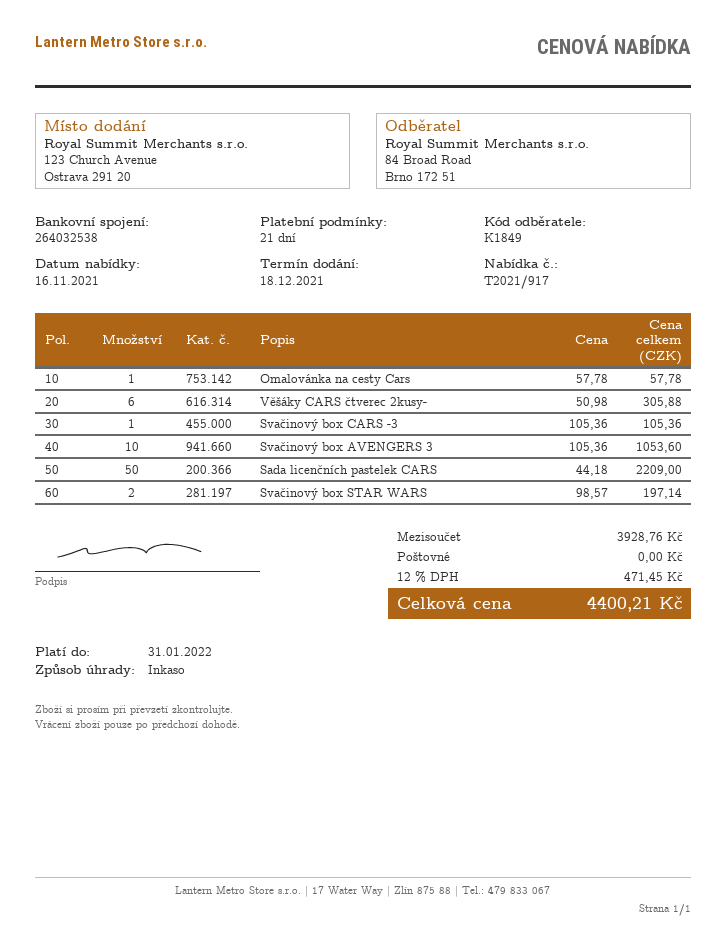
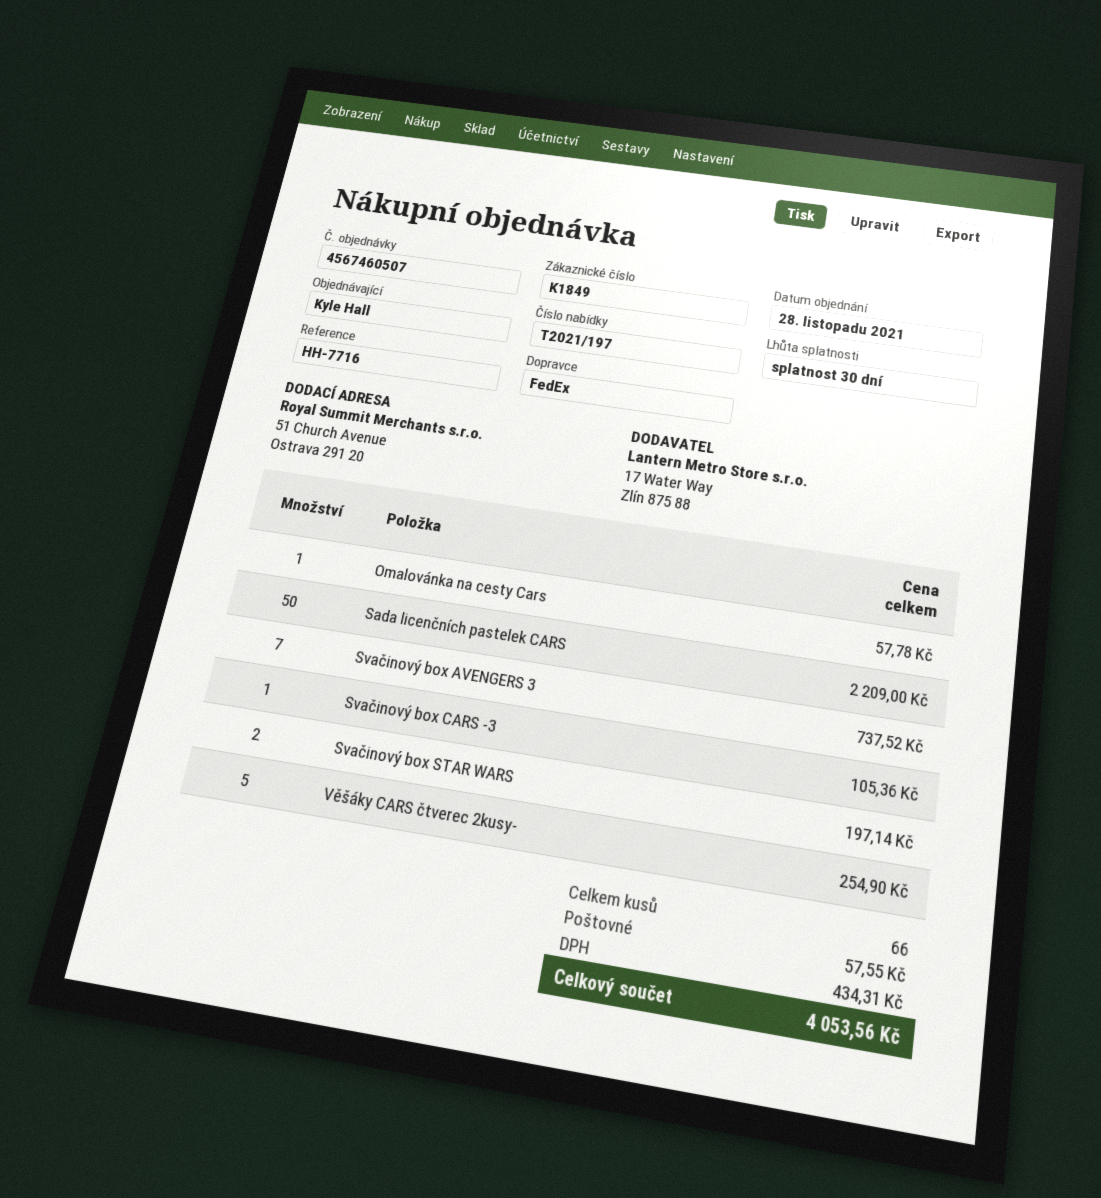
quote number: T2021/917 -> T2021/197
payment terms: 21 days -> 30 days
ship to: 123 Church Avenue, Ostrava 291 20 -> 51 Church Avenue, Ostrava 291 20
Věšáky CARS čtverec 2kusy-: 6 for 305.88 -> 5 for 254.90
Svačinový box AVENGERS 3: 10 for 1053.60 -> 7 for 737.52
shipping: 0.00 -> 57.55
tax: 471.45 -> 434.31
total: 4400.21 -> 4053.56

